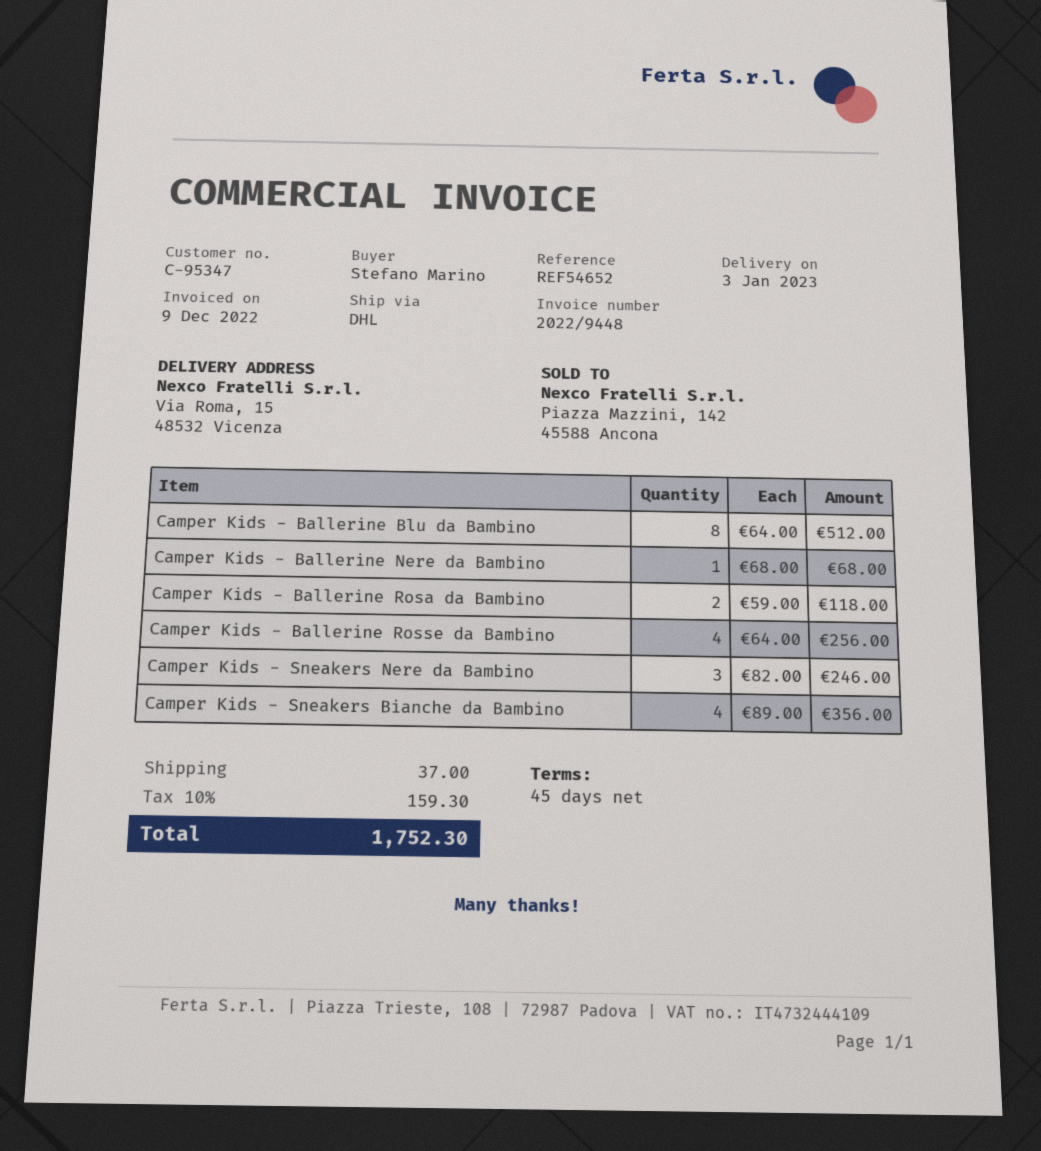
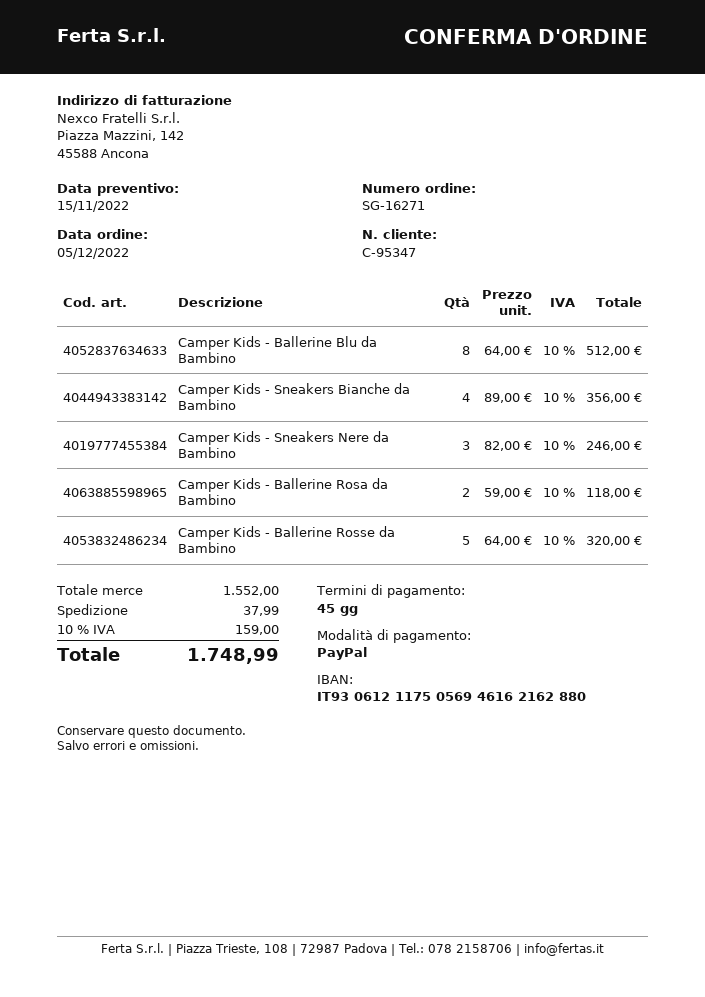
Camper Kids - Ballerine Nere da Bambino: 1 x 68.00 = 68.00 -> none
Camper Kids - Ballerine Rosse da Bambino: 4 x 64.00 = 256.00 -> 5 x 64.00 = 320.00
shipping: 37.00 -> 37.99
tax: 10% = 159.30 -> 10% = 159.00
total: 1752.30 -> 1748.99

